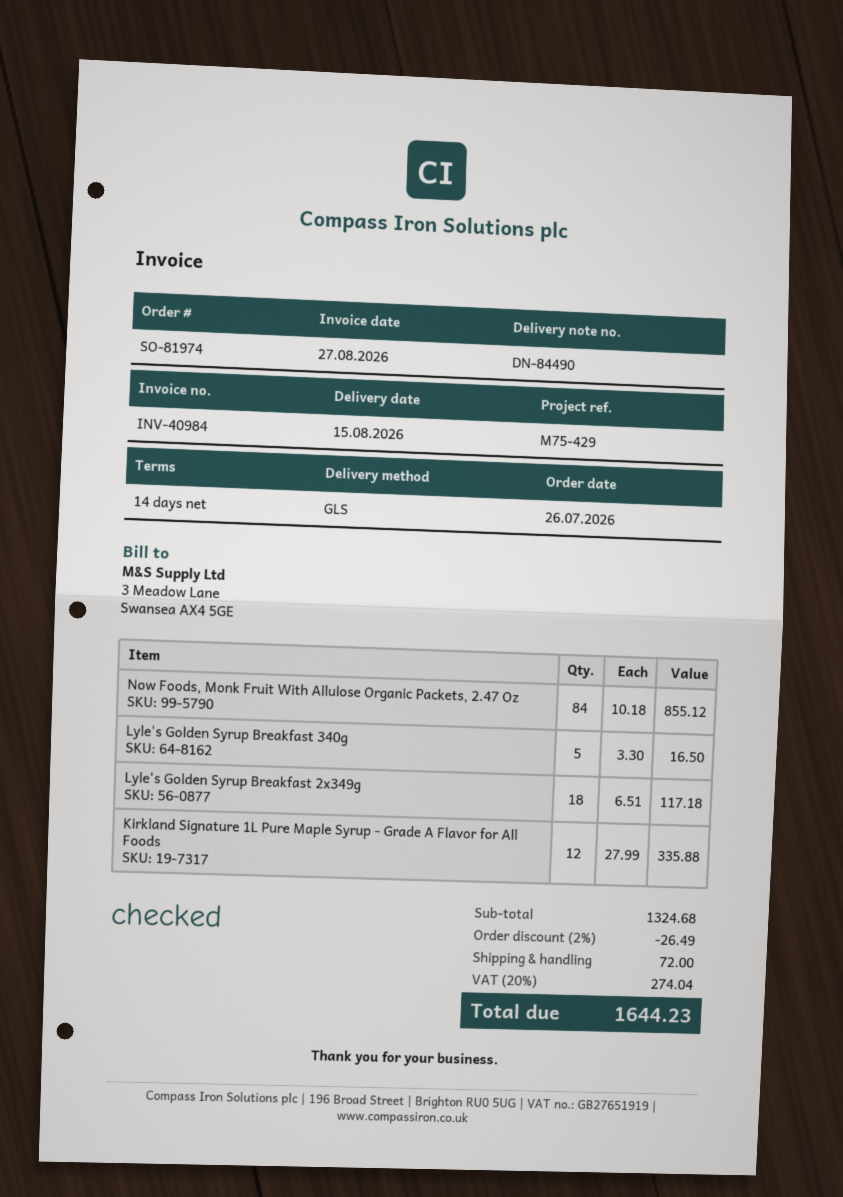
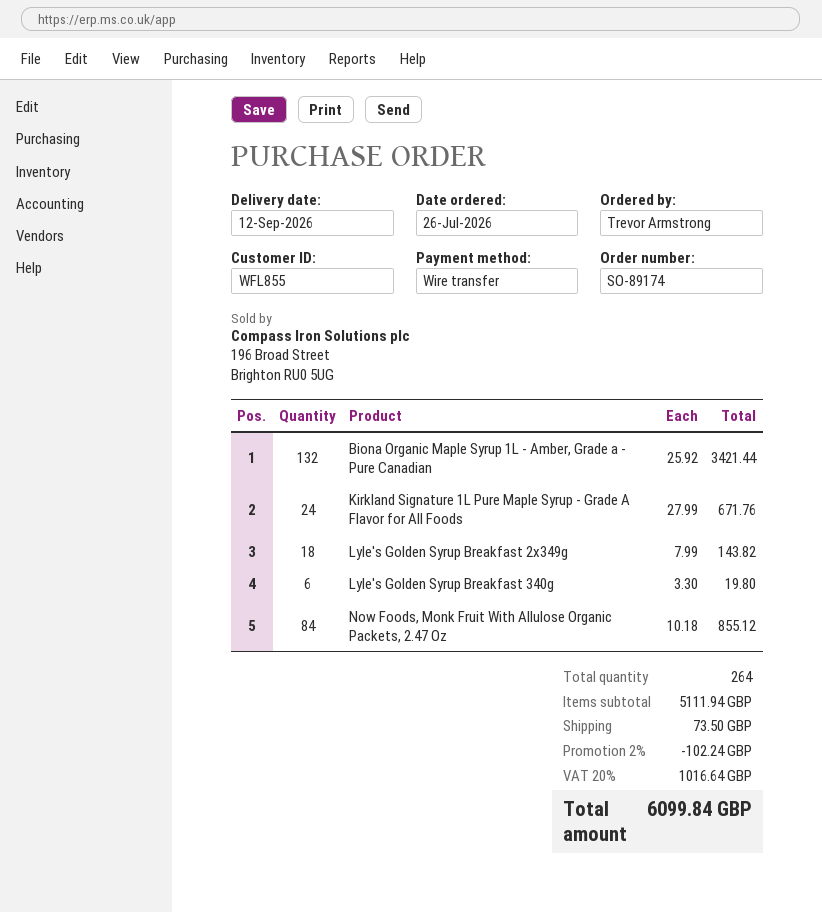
order number: SO-81974 -> SO-89174
delivery date: 2026-08-15 -> 2026-09-12
Lyle's Golden Syrup Breakfast 340g: 5 x 3.30 = 16.50 -> 6 x 3.30 = 19.80
Lyle's Golden Syrup Breakfast 2x349g: 18 x 6.51 = 117.18 -> 18 x 7.99 = 143.82
Kirkland Signature 1L Pure Maple Syrup - Grade A Flavor for All Foods: 12 x 27.99 = 335.88 -> 24 x 27.99 = 671.76
Biona Organic Maple Syrup 1L - Amber, Grade a - Pure Canadian: none -> 132 x 25.92 = 3421.44
subtotal: 1324.68 -> 5111.94
discount: 2% = 26.49 -> 2% = 102.24
shipping: 72.00 -> 73.50
tax: 20% = 274.04 -> 20% = 1016.64
total: 1644.23 -> 6099.84

